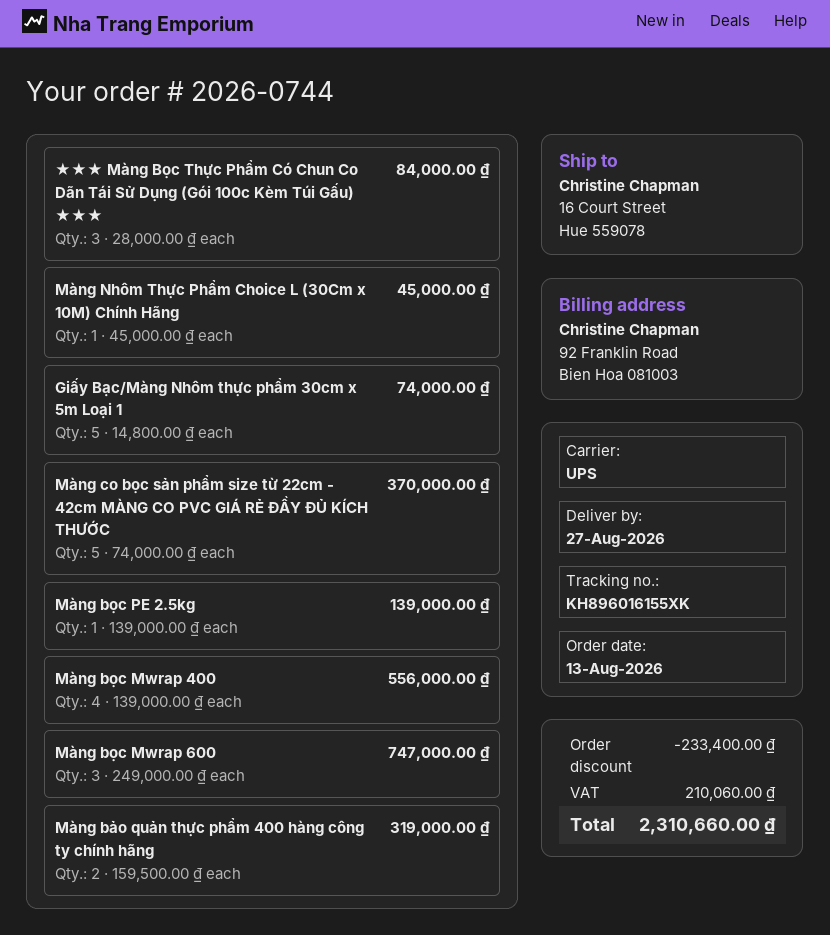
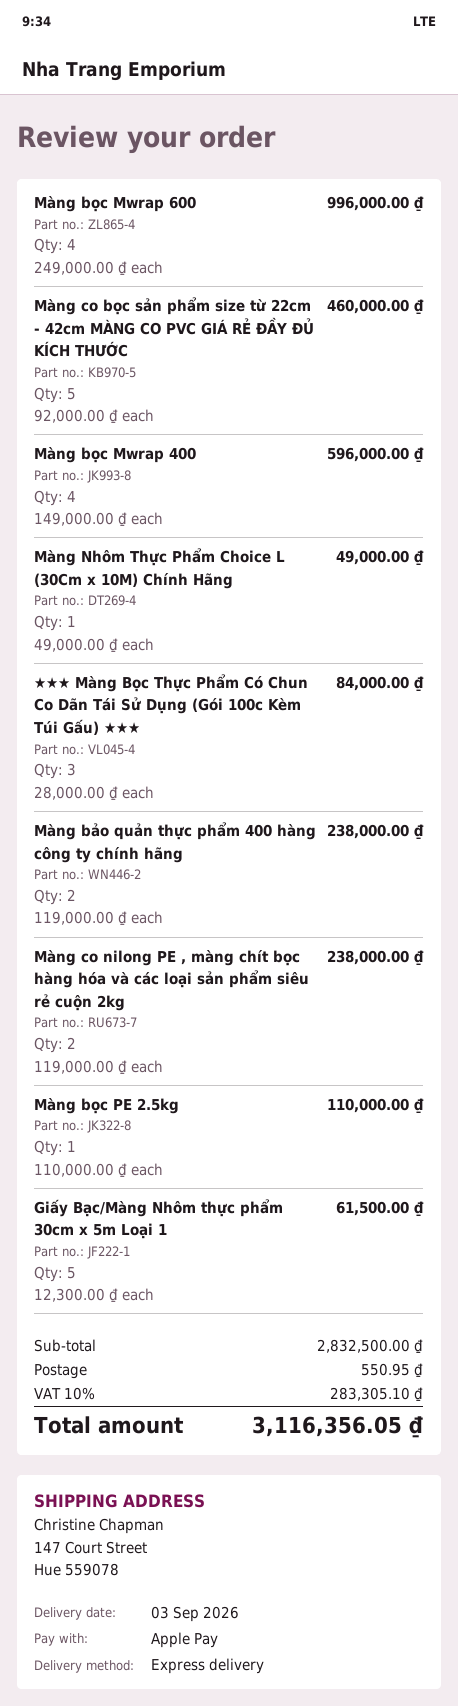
delivery date: 2026-08-27 -> 2026-09-03
shipping method: UPS -> express
ship to: 16 Court Street, Hue 559078 -> 147 Court Street, Hue 559078
Màng Nhôm Thực Phẩm Choice L (30Cm x 10M) Chính Hãng: 1 x 45000.00 = 45000.00 -> 1 x 49000.00 = 49000.00
Giấy Bạc/Màng Nhôm thực phẩm 30cm x 5m Loại 1: 5 x 14800.00 = 74000.00 -> 5 x 12300.00 = 61500.00
Màng co bọc sản phẩm size từ 22cm - 42cm MÀNG CO PVC GIÁ RẺ ĐẦY ĐỦ KÍCH THƯỚC: 5 x 74000.00 = 370000.00 -> 5 x 92000.00 = 460000.00
Màng bọc PE 2.5kg: 1 x 139000.00 = 139000.00 -> 1 x 110000.00 = 110000.00
Màng bọc Mwrap 400: 4 x 139000.00 = 556000.00 -> 4 x 149000.00 = 596000.00
Màng bọc Mwrap 600: 3 x 249000.00 = 747000.00 -> 4 x 249000.00 = 996000.00
Màng bảo quản thực phẩm 400 hàng công ty chính hãng: 2 x 159500.00 = 319000.00 -> 2 x 119000.00 = 238000.00
Màng co nilong PE , màng chít bọc hàng hóa và các loại sản phẩm siêu rẻ cuộn 2kg: none -> 2 x 119000.00 = 238000.00
discount: 233400.00 -> none
shipping: none -> 550.95
tax: 210060.00 -> 283305.10
total: 2310660.00 -> 3116356.05

